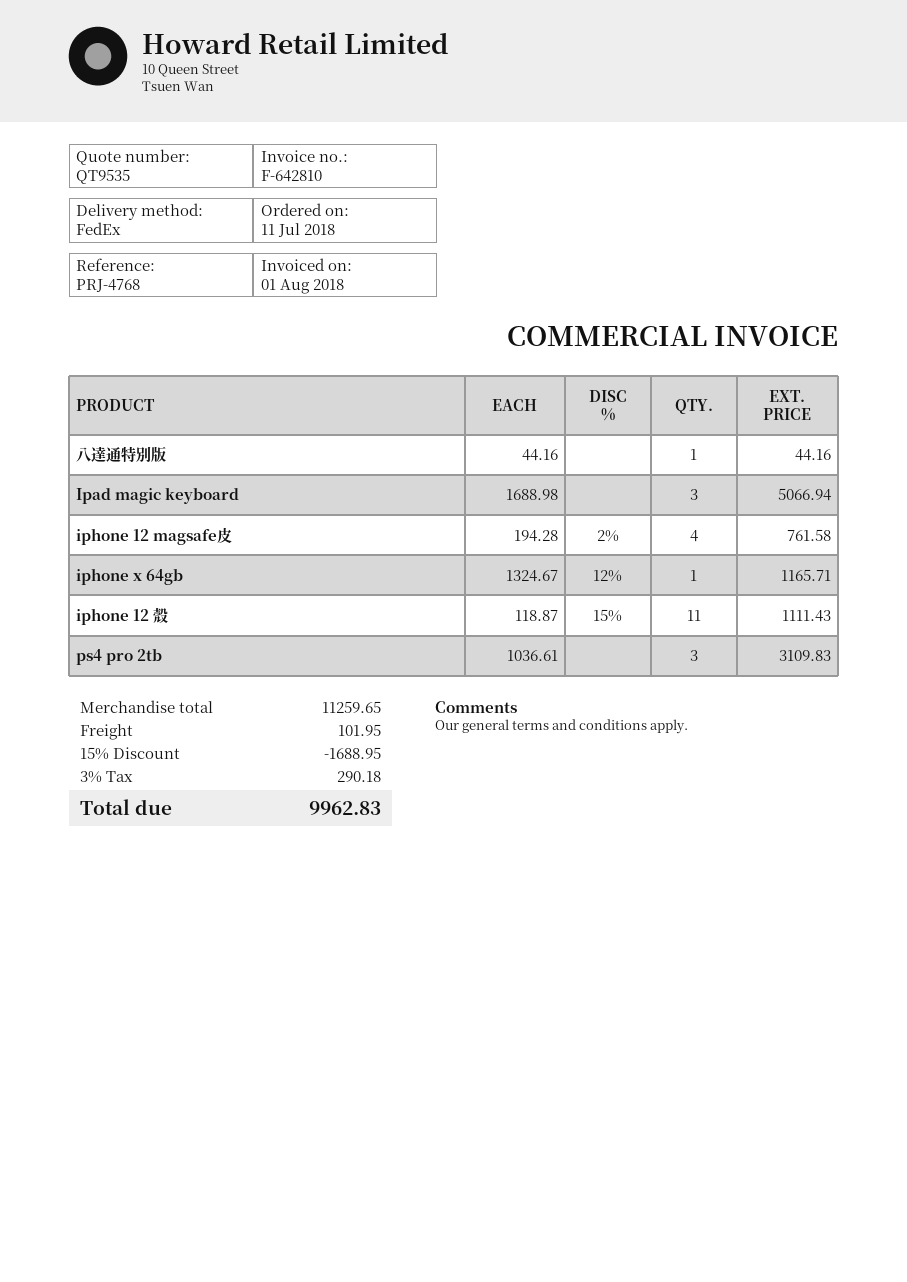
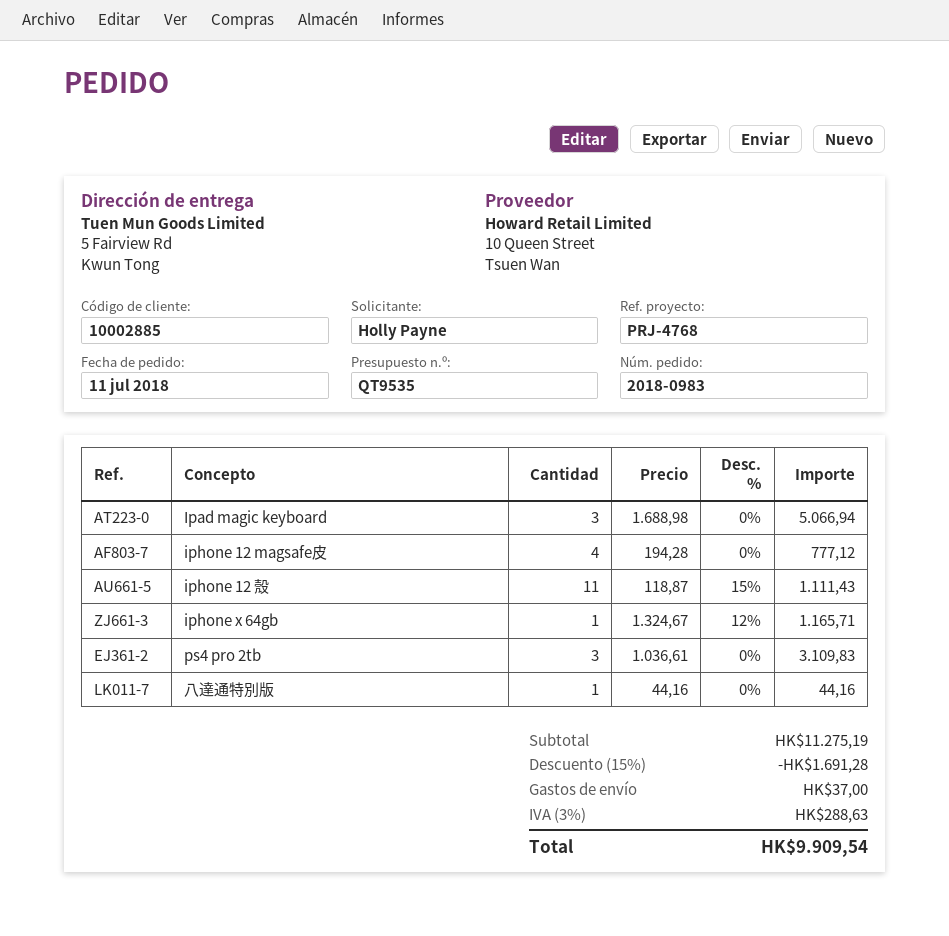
iphone 12 magsafe皮: 4 x 194.28 - 2% = 761.58 -> 4 x 194.28 = 777.12
subtotal: 11259.65 -> 11275.19
discount: 15% = 1688.95 -> 15% = 1691.28
shipping: 101.95 -> 37.00
tax: 3% = 290.18 -> 3% = 288.63
total: 9962.83 -> 9909.54

